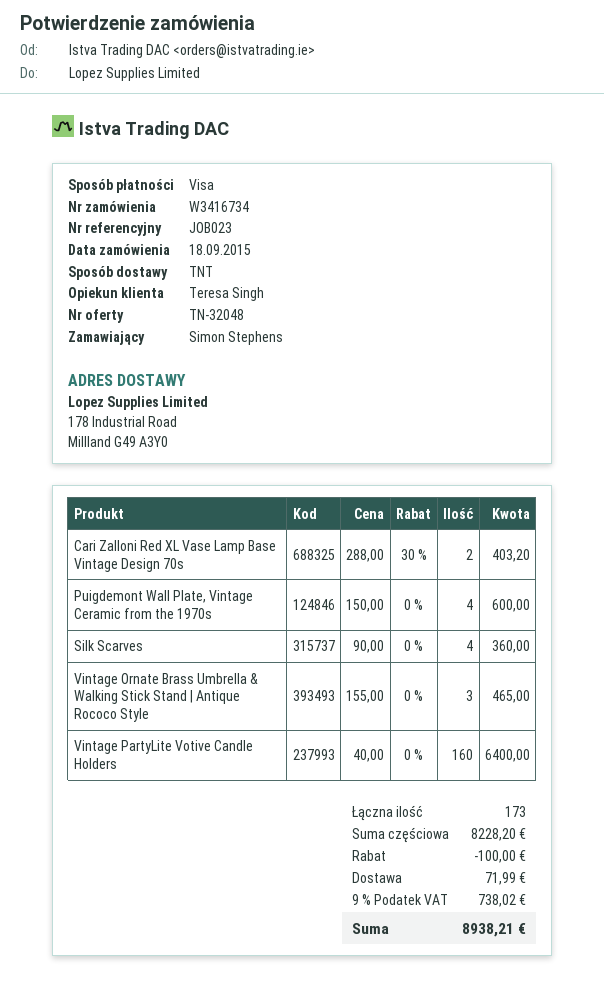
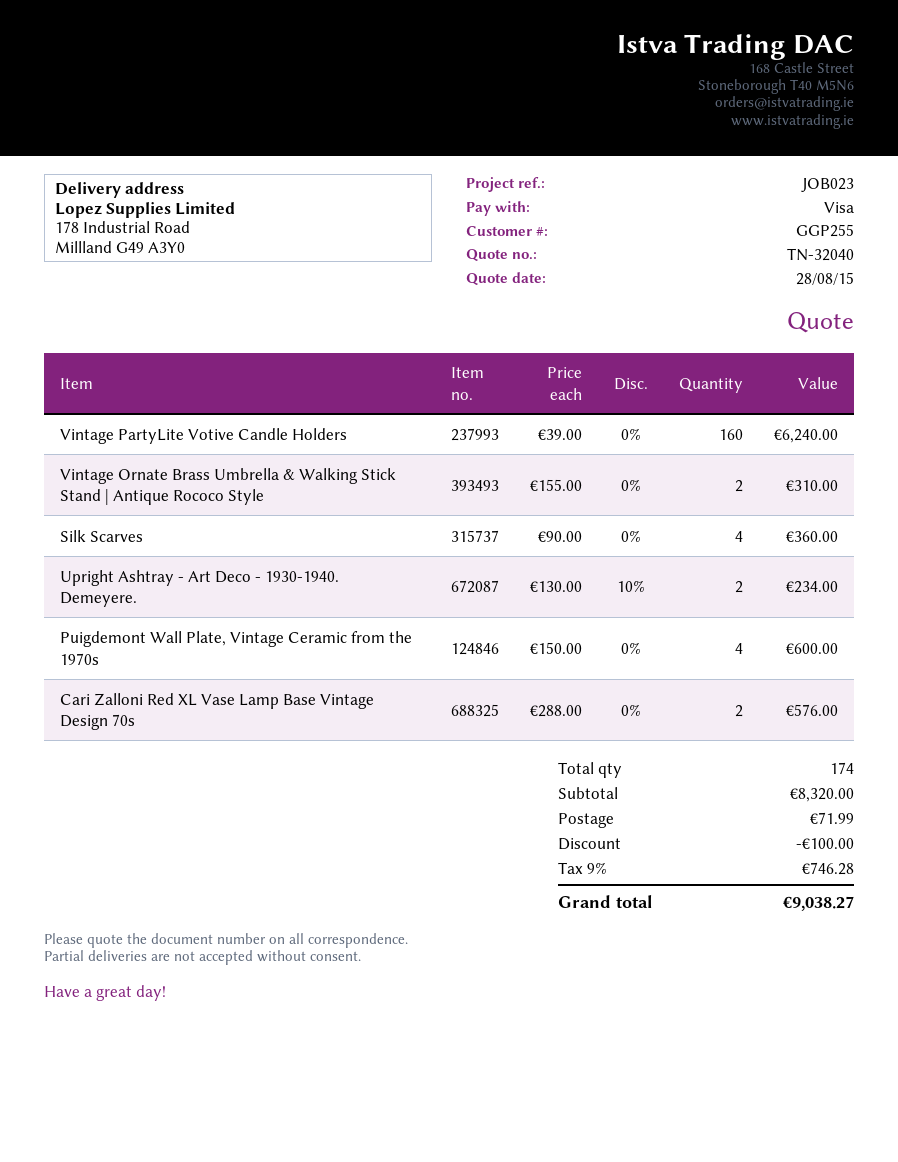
quote number: TN-32048 -> TN-32040
Cari Zalloni Red XL Vase Lamp Base Vintage Design 70s: 2 x 288.00 - 30% = 403.20 -> 2 x 288.00 = 576.00
Vintage Ornate Brass Umbrella & Walking Stick Stand | Antique Rococo Style: 3 x 155.00 = 465.00 -> 2 x 155.00 = 310.00
Vintage PartyLite Votive Candle Holders: 160 x 40.00 = 6400.00 -> 160 x 39.00 = 6240.00
Upright Ashtray - Art Deco - 1930-1940. Demeyere.: none -> 2 x 130.00 - 10% = 234.00
total quantity: 173 -> 174
subtotal: 8228.20 -> 8320.00
tax: 9% = 738.02 -> 9% = 746.28
total: 8938.21 -> 9038.27

